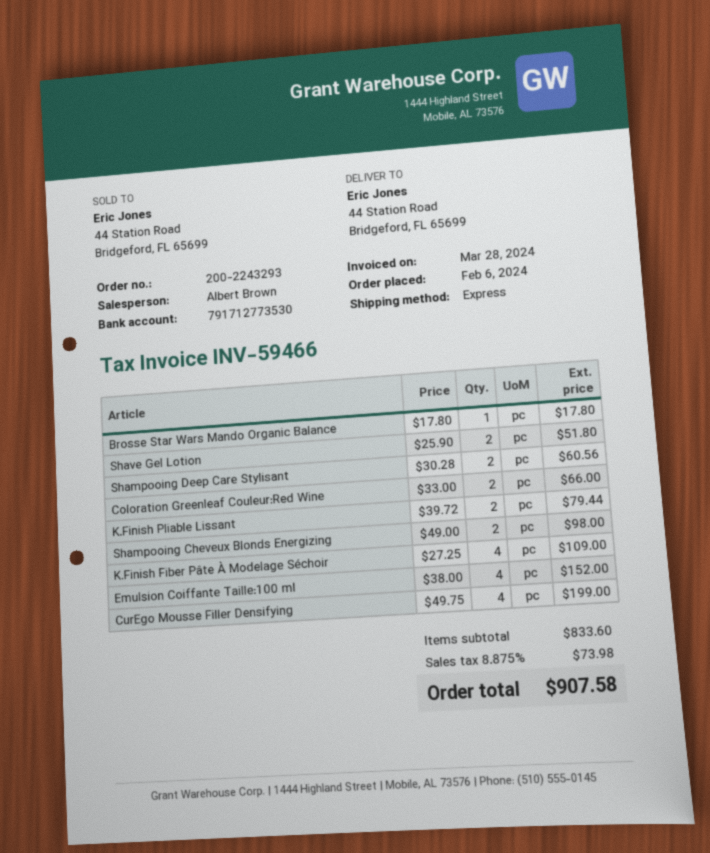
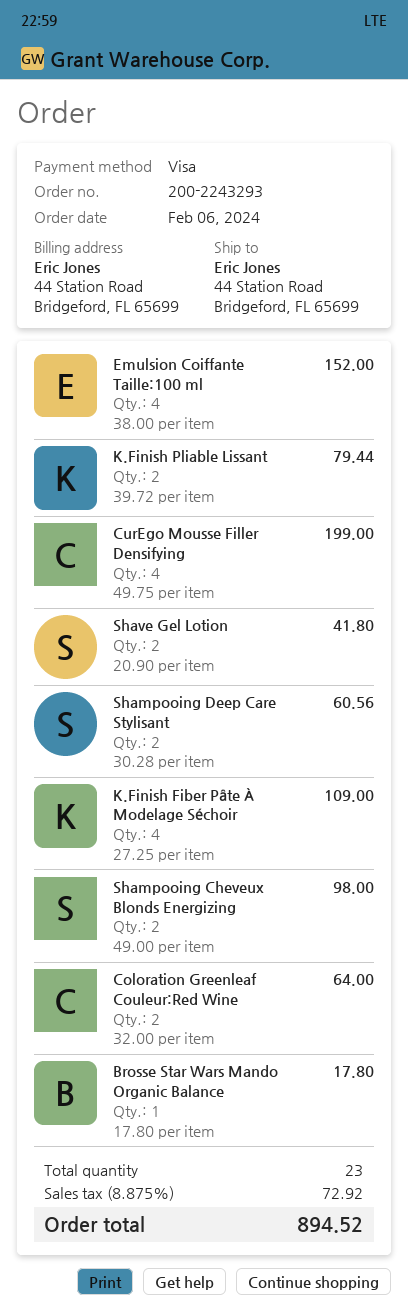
Shave Gel Lotion: 2 x 25.90 = 51.80 -> 2 x 20.90 = 41.80
Coloration Greenleaf Couleur:Red Wine: 2 x 33.00 = 66.00 -> 2 x 32.00 = 64.00
tax: 8.875% = 73.98 -> 8.875% = 72.92
total: 907.58 -> 894.52

